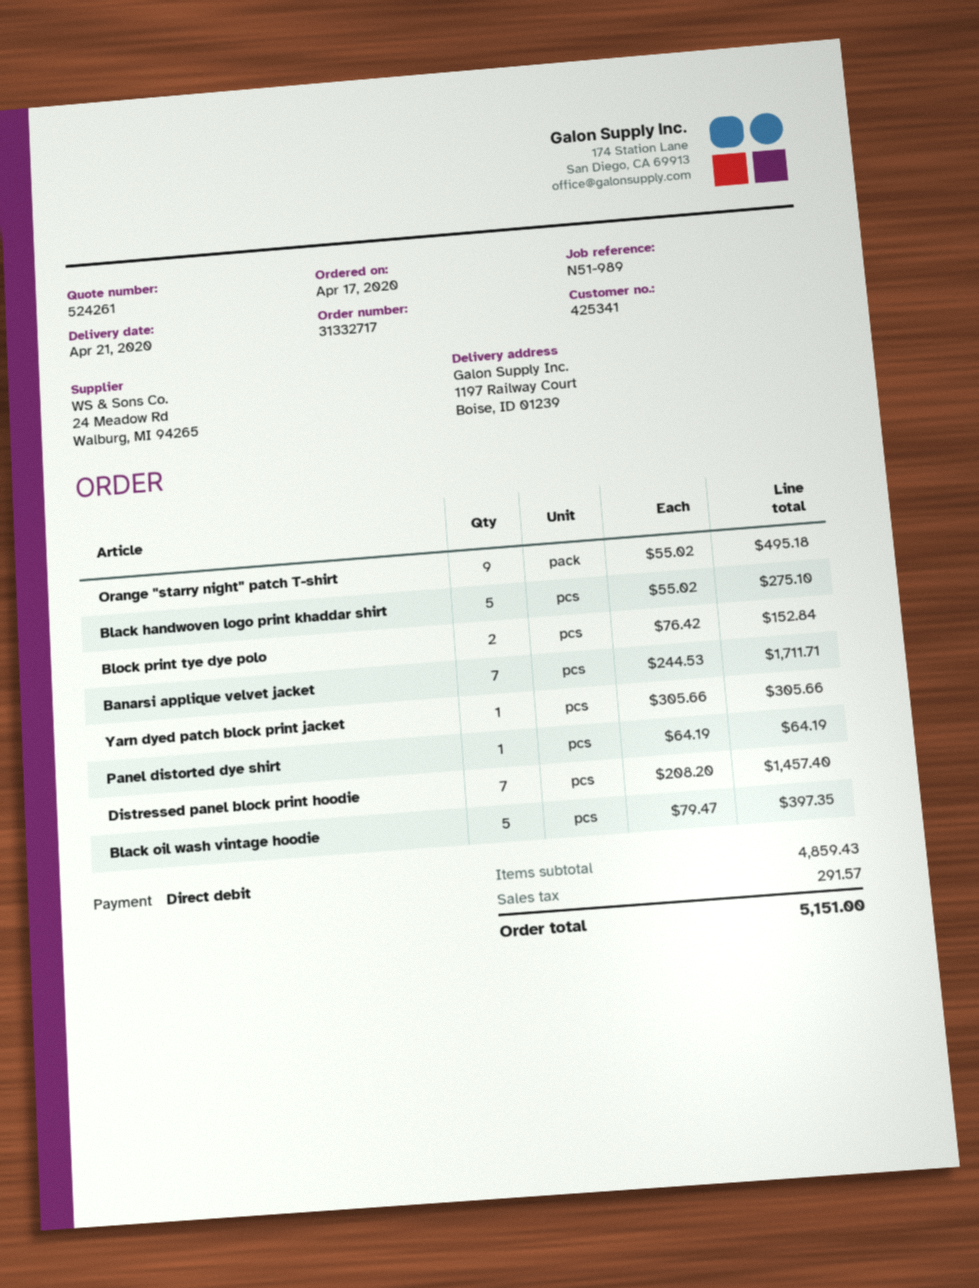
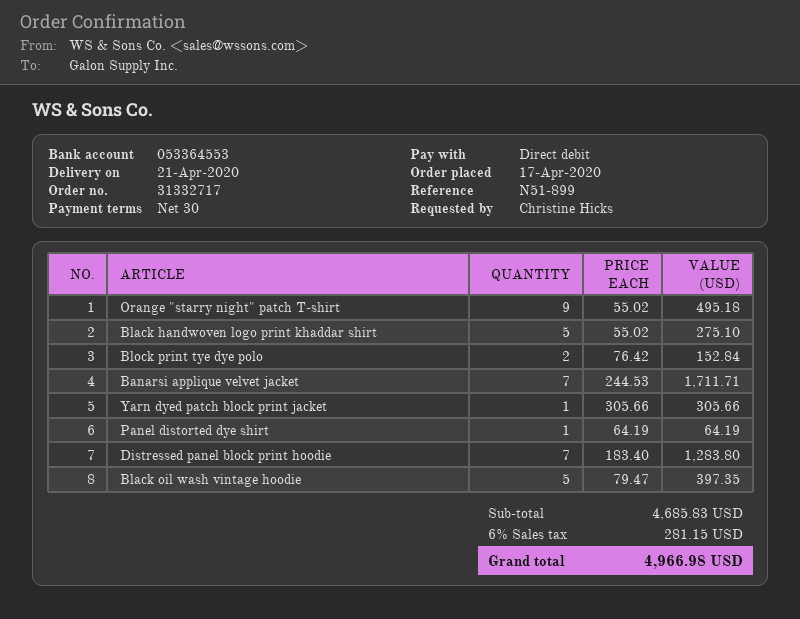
reference: N51-989 -> N51-899
Distressed panel block print hoodie: 7 x 208.20 = 1457.40 -> 7 x 183.40 = 1283.80
subtotal: 4859.43 -> 4685.83
tax: 291.57 -> 281.15
total: 5151.00 -> 4966.98

